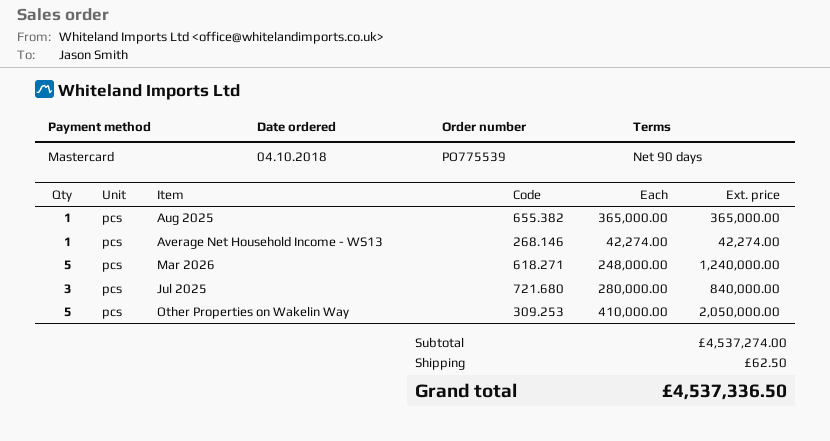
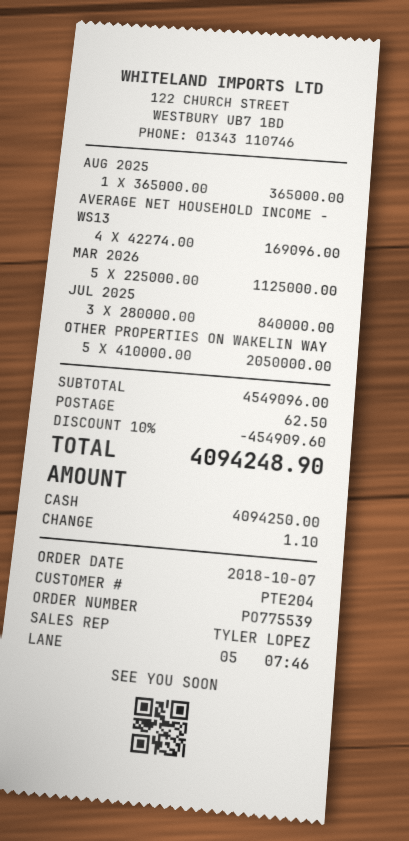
order date: 2018-10-04 -> 2018-10-07
payment method: Mastercard -> cash
Average Net Household Income - WS13: 1 x 42274.00 = 42274.00 -> 4 x 42274.00 = 169096.00
Mar 2026: 5 x 248000.00 = 1240000.00 -> 5 x 225000.00 = 1125000.00
subtotal: 4537274.00 -> 4549096.00
discount: none -> 10% = 454909.60
total: 4537336.50 -> 4094248.90

